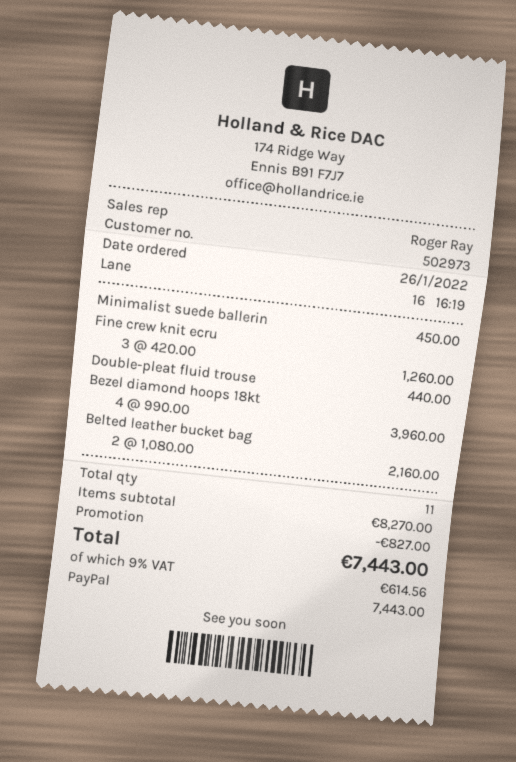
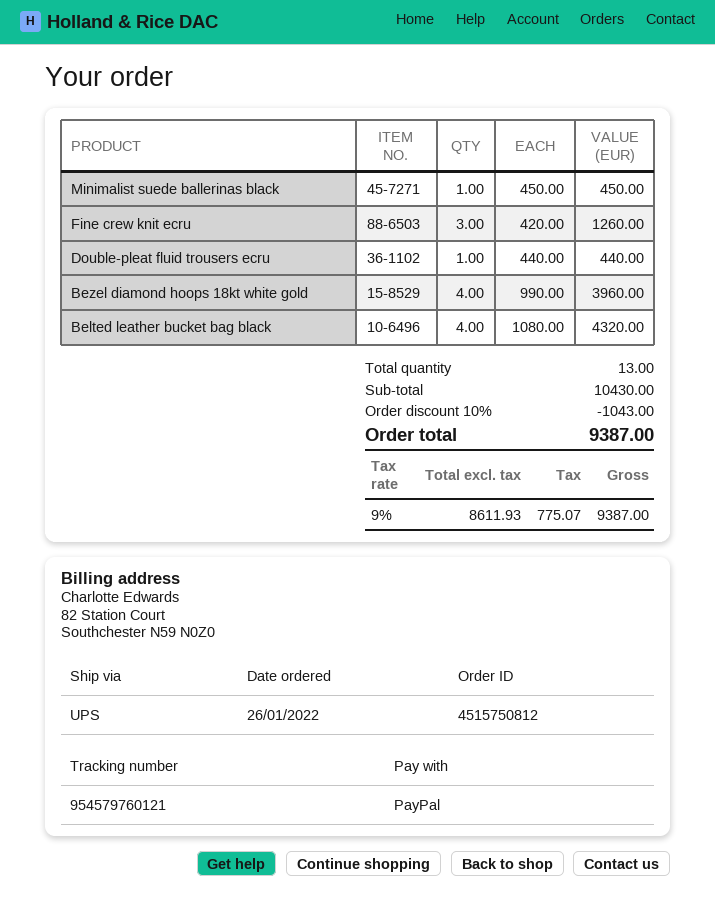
Belted leather bucket bag: 2 x 1080.00 = 2160.00 -> 4 x 1080.00 = 4320.00
total quantity: 11 -> 13
subtotal: 8270.00 -> 10430.00
discount: 827.00 -> 1043.00
tax: 9% = 614.56 -> 9% = 775.07
total: 7443.00 -> 9387.00

